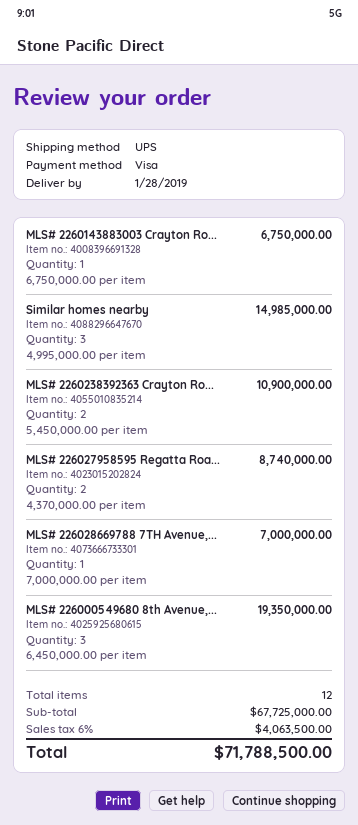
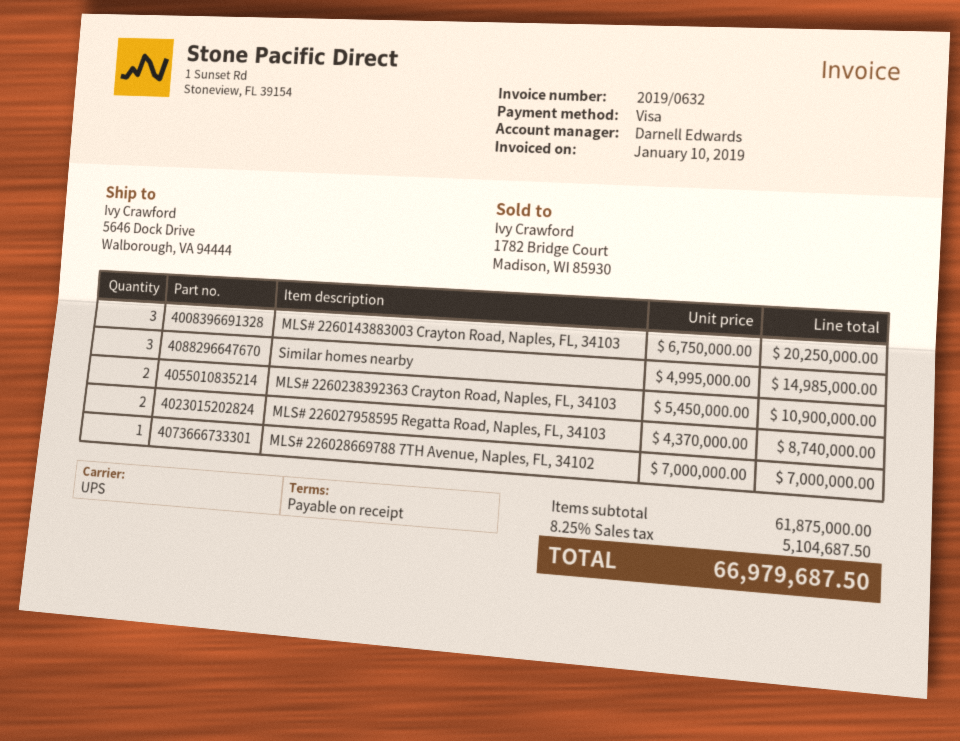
MLS# 2260143883003 Crayton Ro...: 1 x 6750000.00 = 6750000.00 -> 3 x 6750000.00 = 20250000.00
MLS# 226000549680 8th Avenue,...: 3 x 6450000.00 = 19350000.00 -> none
subtotal: 67725000.00 -> 61875000.00
tax: 6% = 4063500.00 -> 8.25% = 5104687.50
total: 71788500.00 -> 66979687.50

